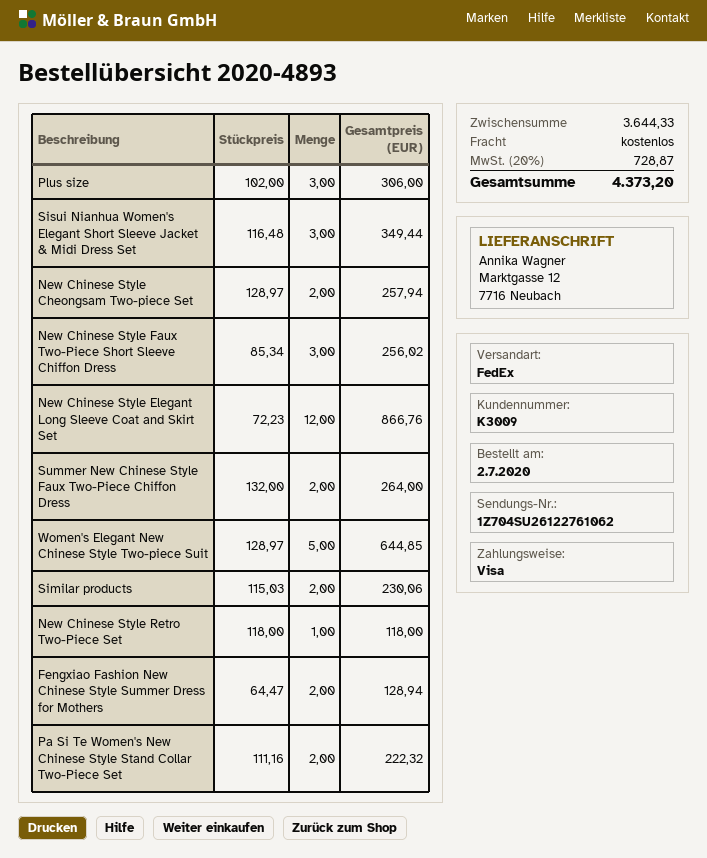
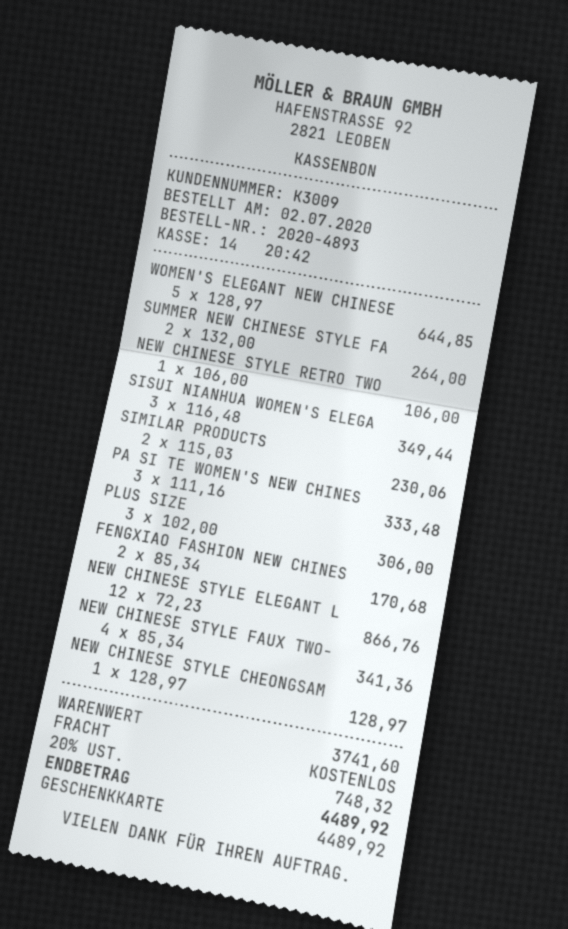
payment method: Visa -> gift card
New Chinese Style Cheongsam Two-piece Set: 2 x 128.97 = 257.94 -> 1 x 128.97 = 128.97
New Chinese Style Faux Two-Piece Short Sleeve Chiffon Dress: 3 x 85.34 = 256.02 -> 4 x 85.34 = 341.36
New Chinese Style Retro Two-Piece Set: 1 x 118.00 = 118.00 -> 1 x 106.00 = 106.00
Fengxiao Fashion New Chinese Style Summer Dress for Mothers: 2 x 64.47 = 128.94 -> 2 x 85.34 = 170.68
Pa Si Te Women's New Chinese Style Stand Collar Two-Piece Set: 2 x 111.16 = 222.32 -> 3 x 111.16 = 333.48
subtotal: 3644.33 -> 3741.60
tax: 20% = 728.87 -> 20% = 748.32
total: 4373.20 -> 4489.92

